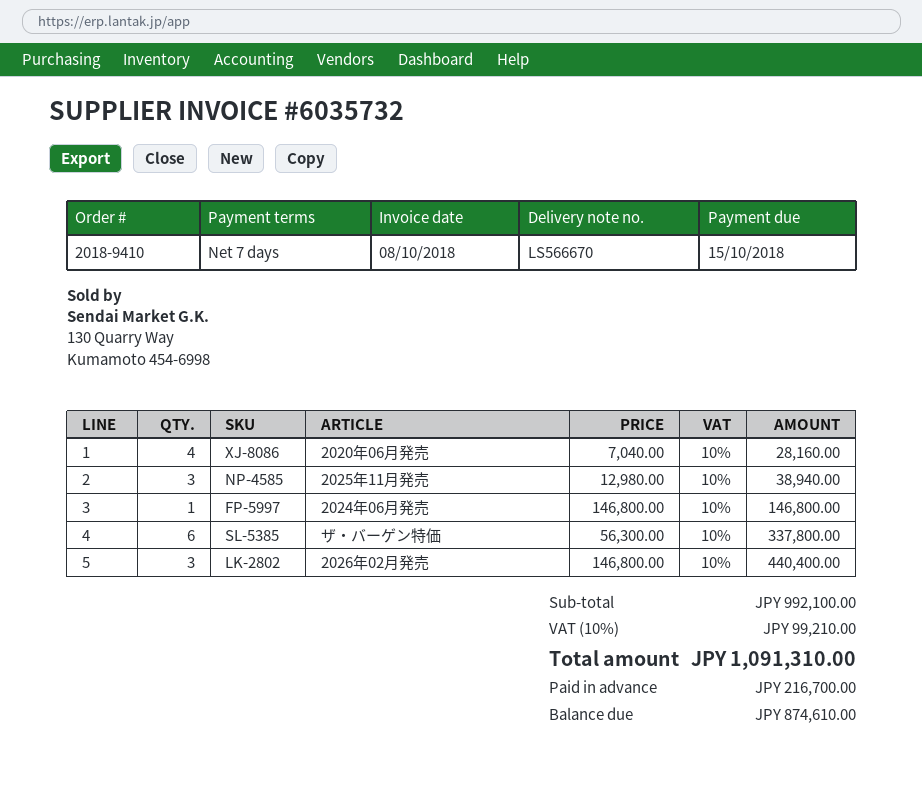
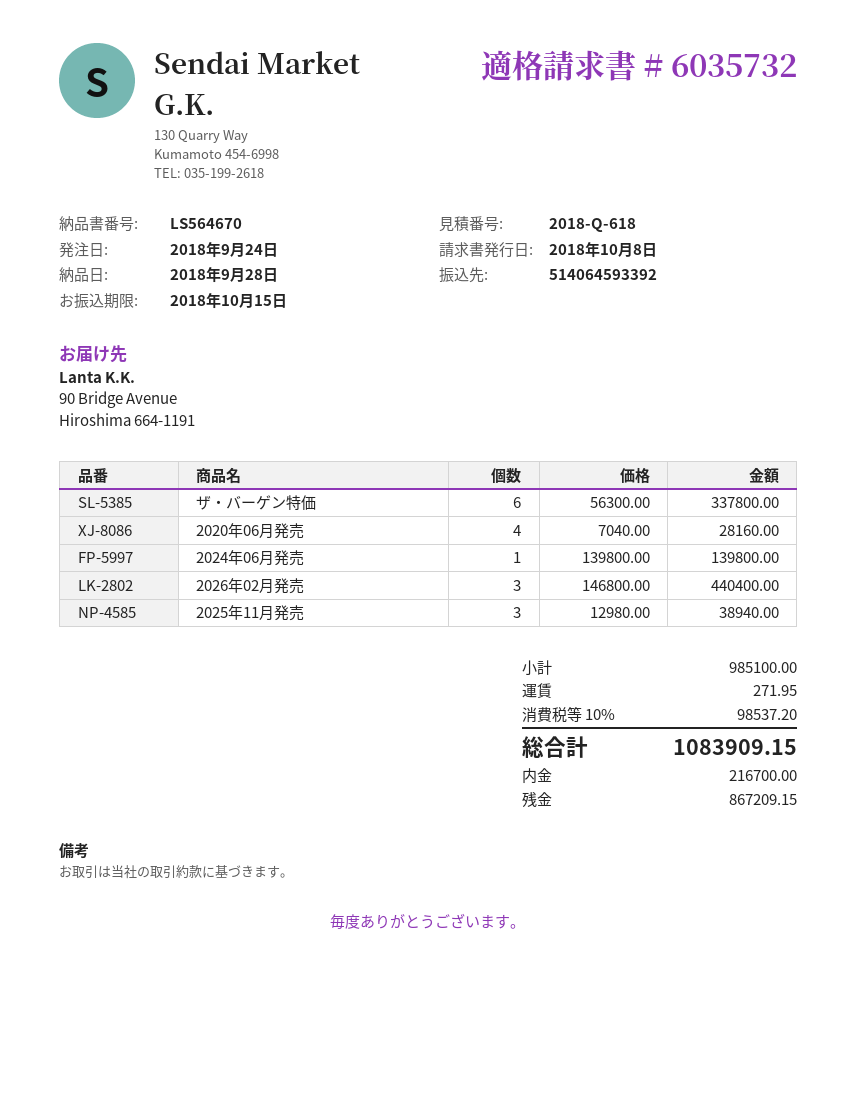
delivery note number: LS566670 -> LS564670
2024年06月発売: 1 x 146800.00 = 146800.00 -> 1 x 139800.00 = 139800.00
subtotal: 992100.00 -> 985100.00
shipping: none -> 271.95
tax: 10% = 99210.00 -> 10% = 98537.20
total: 1091310.00 -> 1083909.15
balance: 874610.00 -> 867209.15

